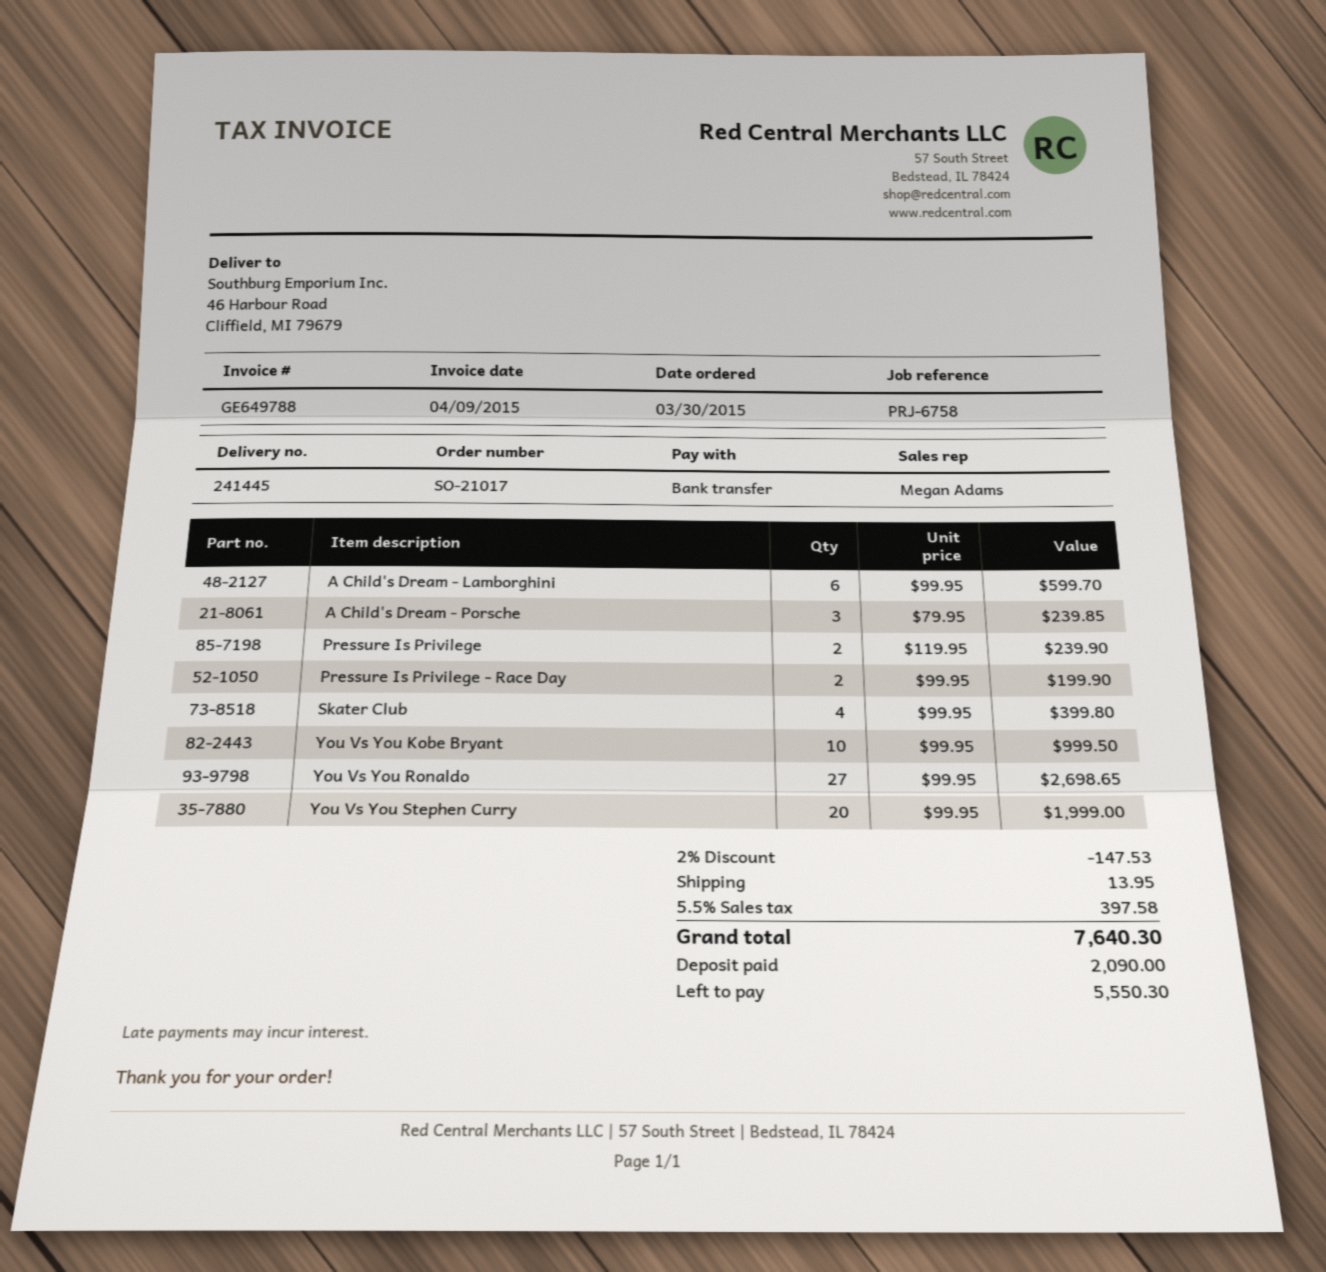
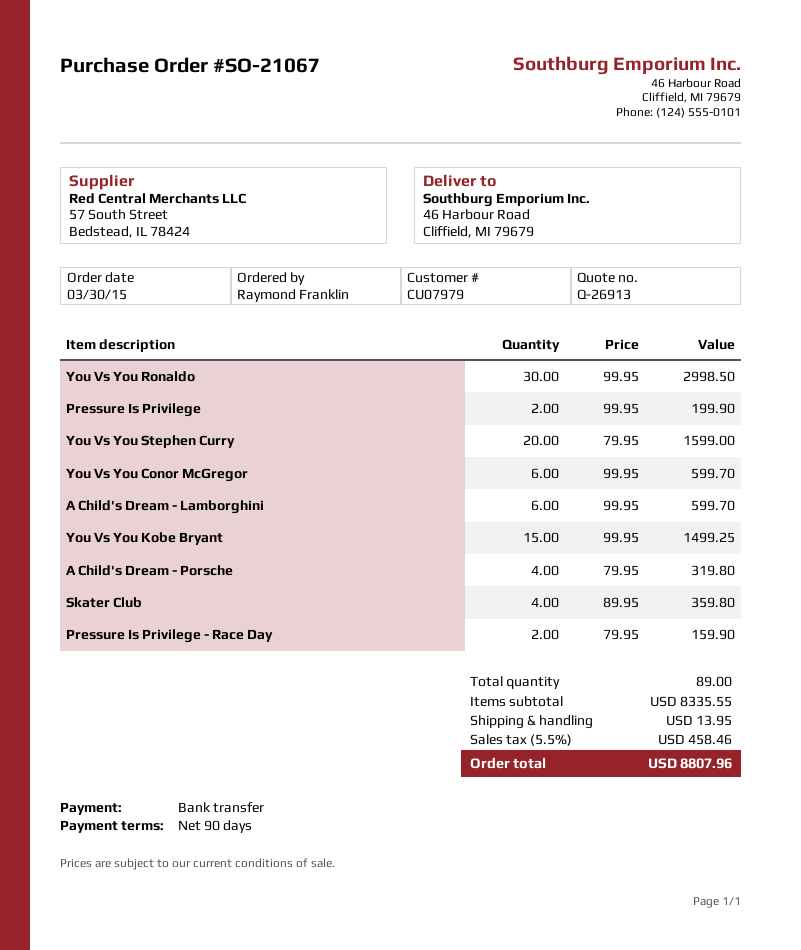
order number: SO-21017 -> SO-21067
A Child's Dream - Porsche: 3 x 79.95 = 239.85 -> 4 x 79.95 = 319.80
Pressure Is Privilege: 2 x 119.95 = 239.90 -> 2 x 99.95 = 199.90
Pressure Is Privilege - Race Day: 2 x 99.95 = 199.90 -> 2 x 79.95 = 159.90
Skater Club: 4 x 99.95 = 399.80 -> 4 x 89.95 = 359.80
You Vs You Kobe Bryant: 10 x 99.95 = 999.50 -> 15 x 99.95 = 1499.25
You Vs You Ronaldo: 27 x 99.95 = 2698.65 -> 30 x 99.95 = 2998.50
You Vs You Stephen Curry: 20 x 99.95 = 1999.00 -> 20 x 79.95 = 1599.00
You Vs You Conor McGregor: none -> 6 x 99.95 = 599.70
discount: 2% = 147.53 -> none
tax: 5.5% = 397.58 -> 5.5% = 458.46
total: 7640.30 -> 8807.96

